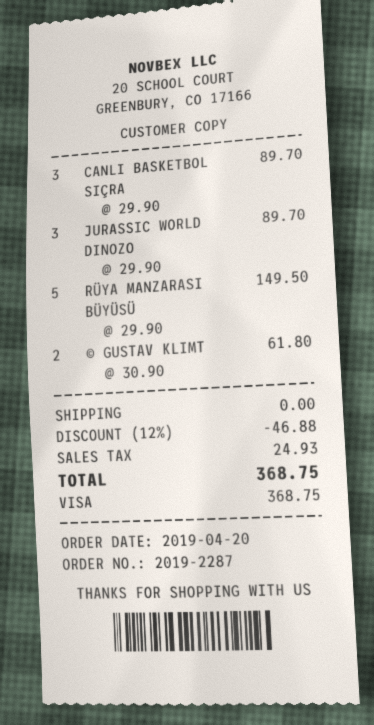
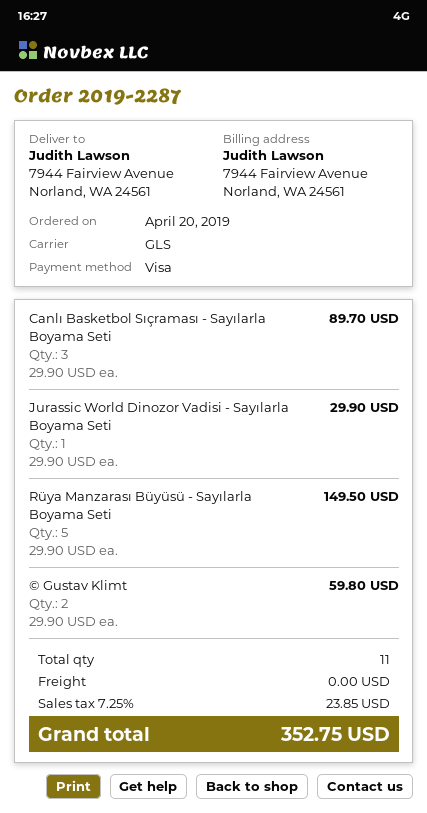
JURASSIC WORLD DINOZO: 3 x 29.90 = 89.70 -> 1 x 29.90 = 29.90
© GUSTAV KLIMT: 2 x 30.90 = 61.80 -> 2 x 29.90 = 59.80
discount: 12% = 46.88 -> none
tax: 24.93 -> 23.85
total: 368.75 -> 352.75

